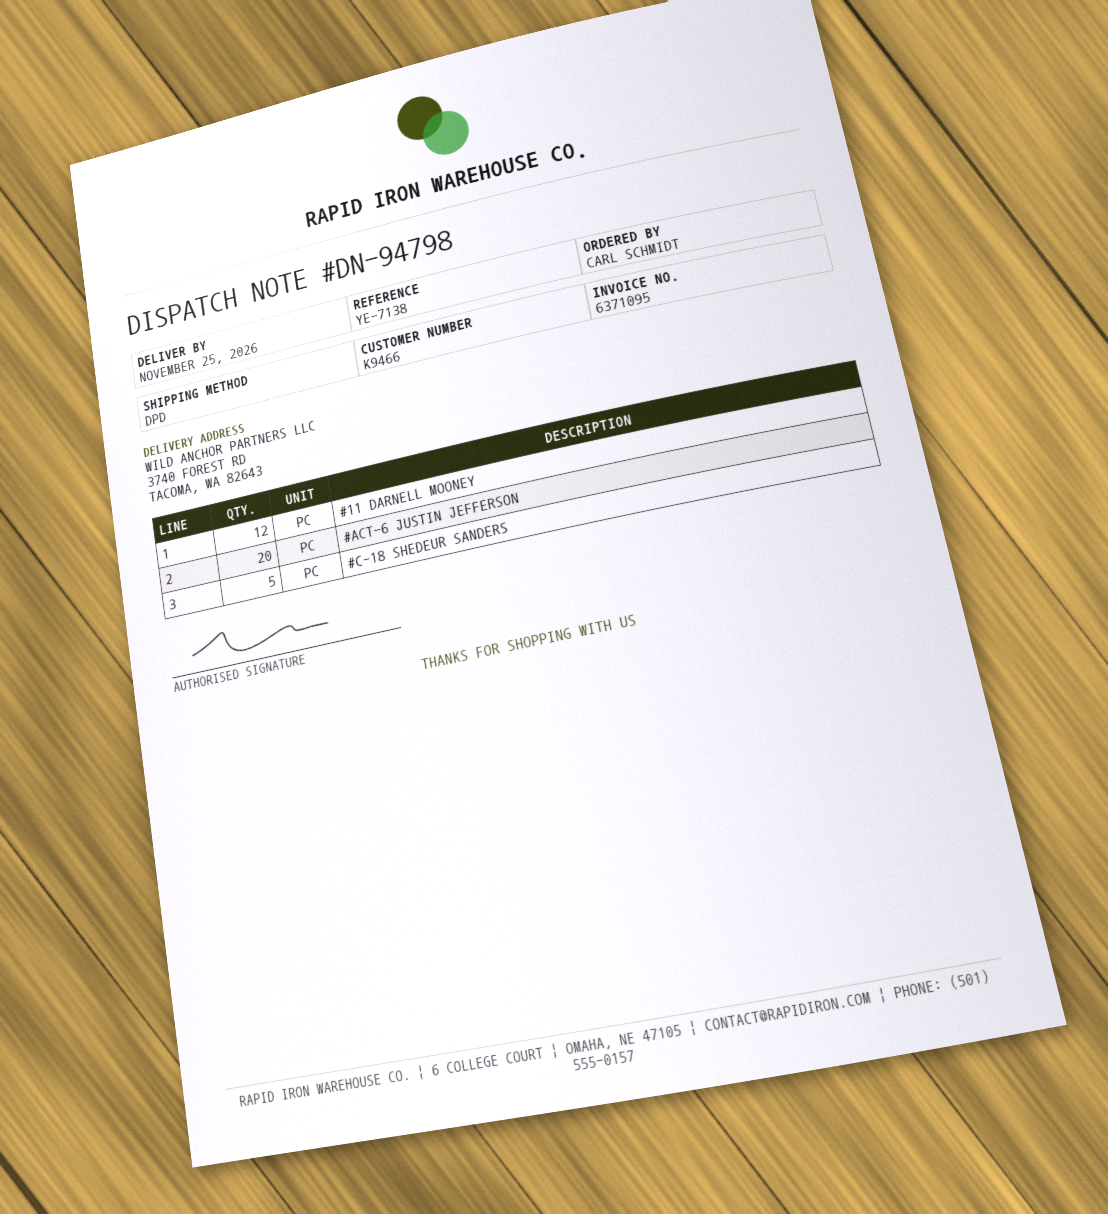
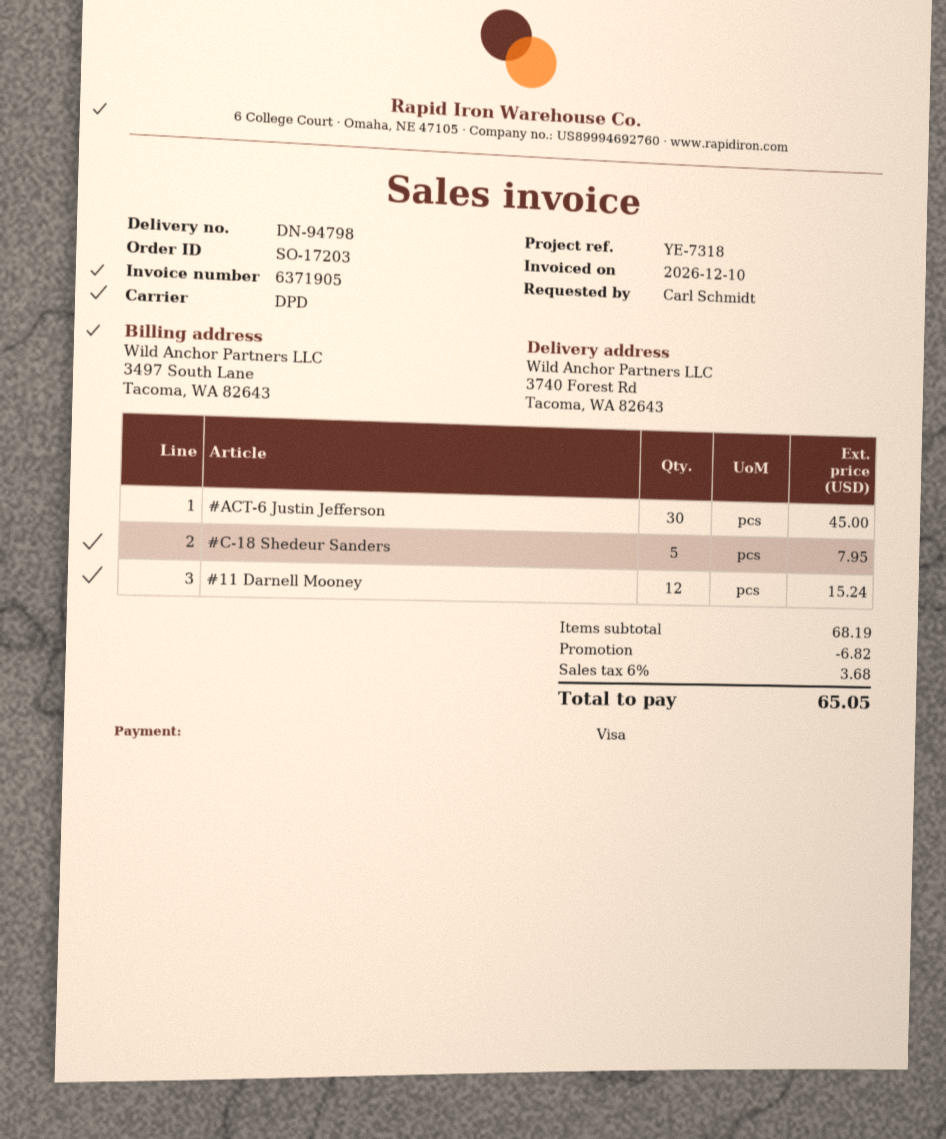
invoice number: 6371095 -> 6371905
reference: YE-7138 -> YE-7318
#ACT-6 JUSTIN JEFFERSON: 20 -> 30

